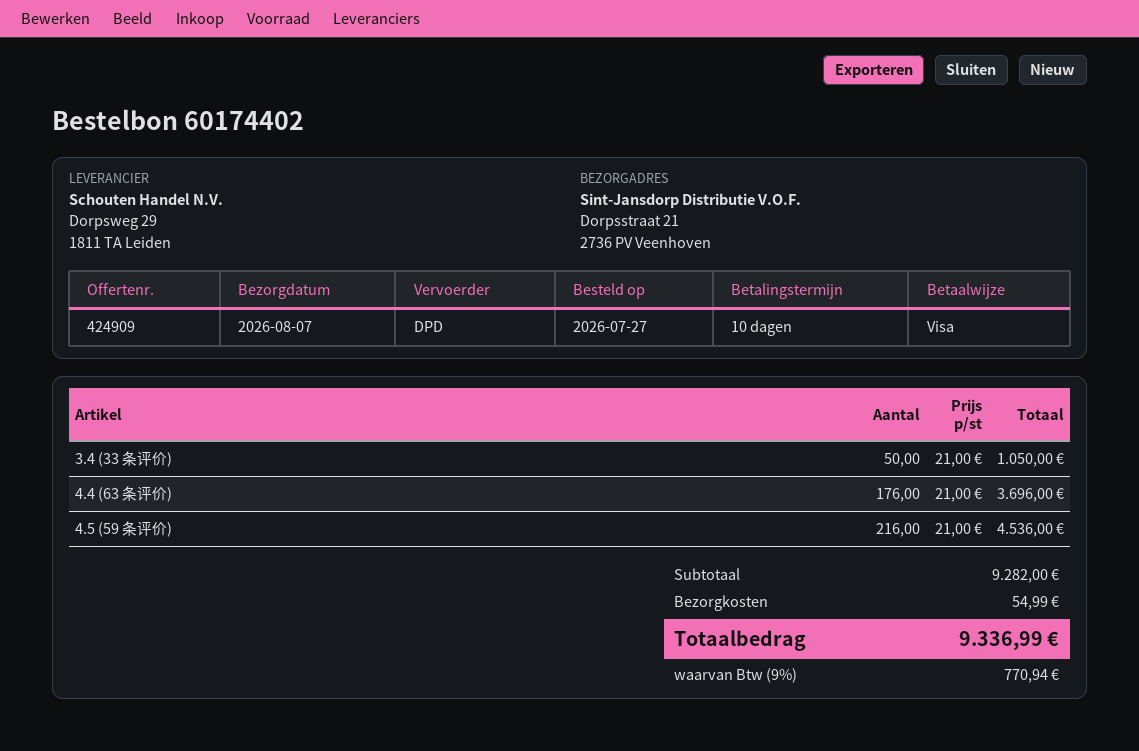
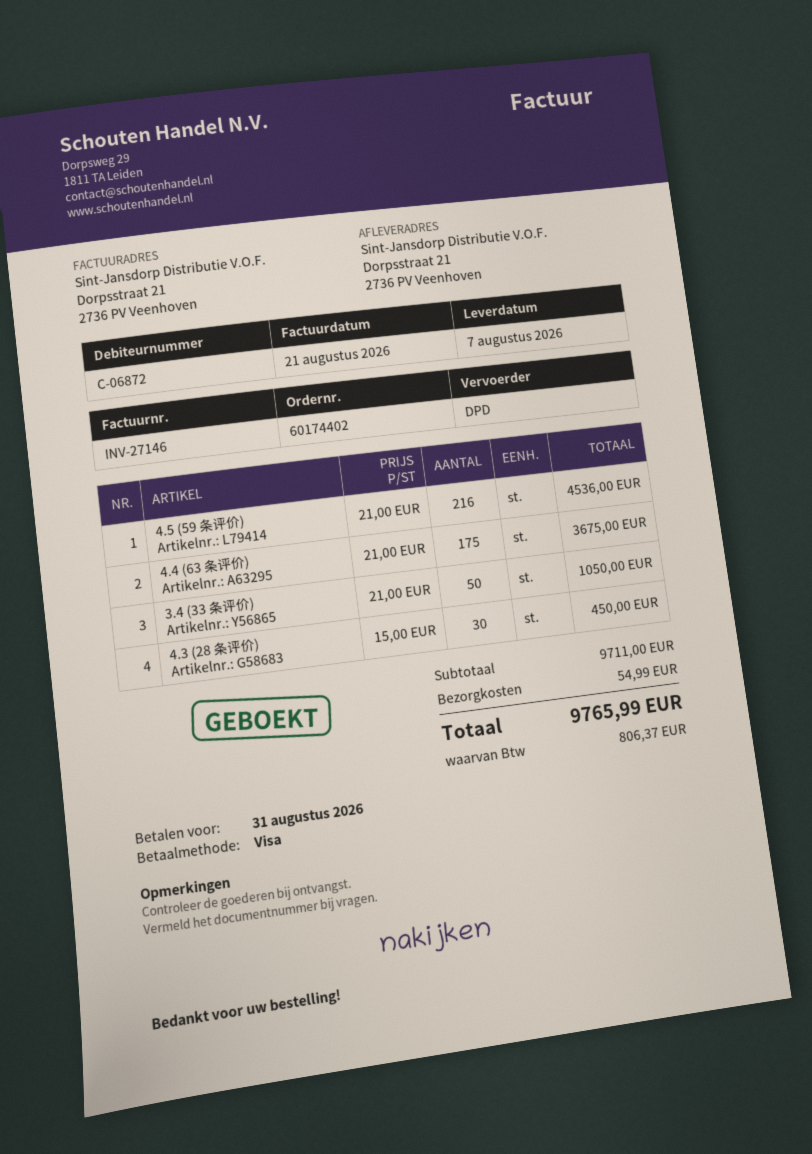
4.4 (63 条评价): 176 x 21.00 = 3696.00 -> 175 x 21.00 = 3675.00
4.3 (28 条评价): none -> 30 x 15.00 = 450.00
subtotal: 9282.00 -> 9711.00
tax: 770.94 -> 806.37
total: 9336.99 -> 9765.99

